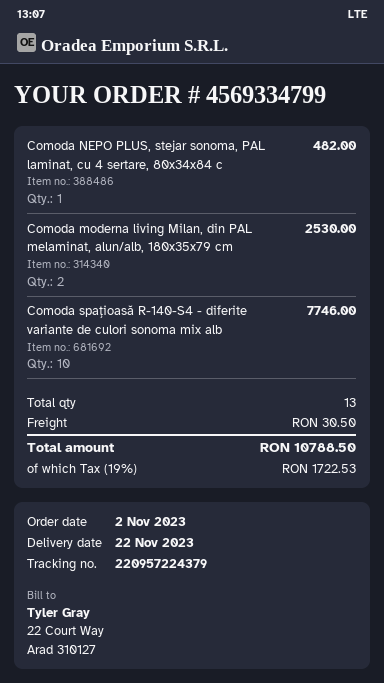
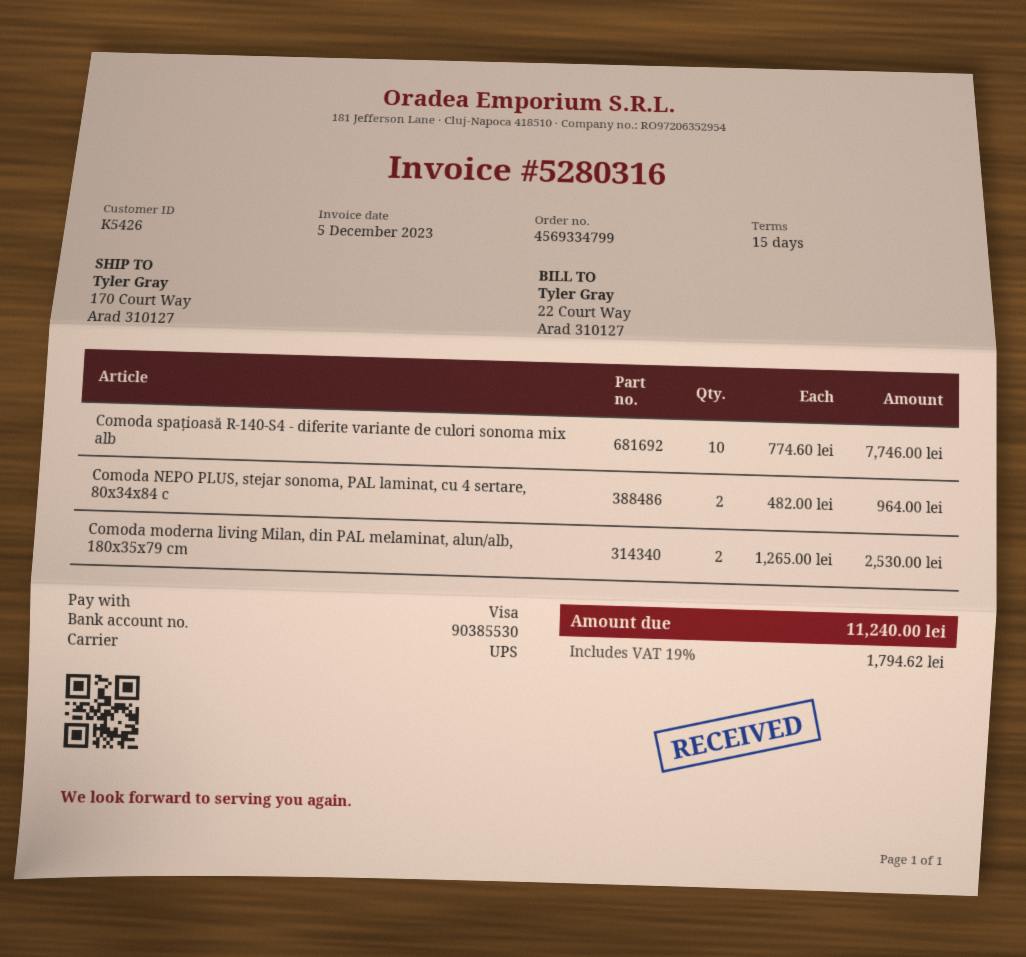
Comoda NEPO PLUS, stejar sonoma, PAL laminat, cu 4 sertare, 80x34x84 c: 1 for 482.00 -> 2 for 964.00
shipping: 30.50 -> none
tax: 19% = 1722.53 -> 19% = 1794.62
total: 10788.50 -> 11240.00

